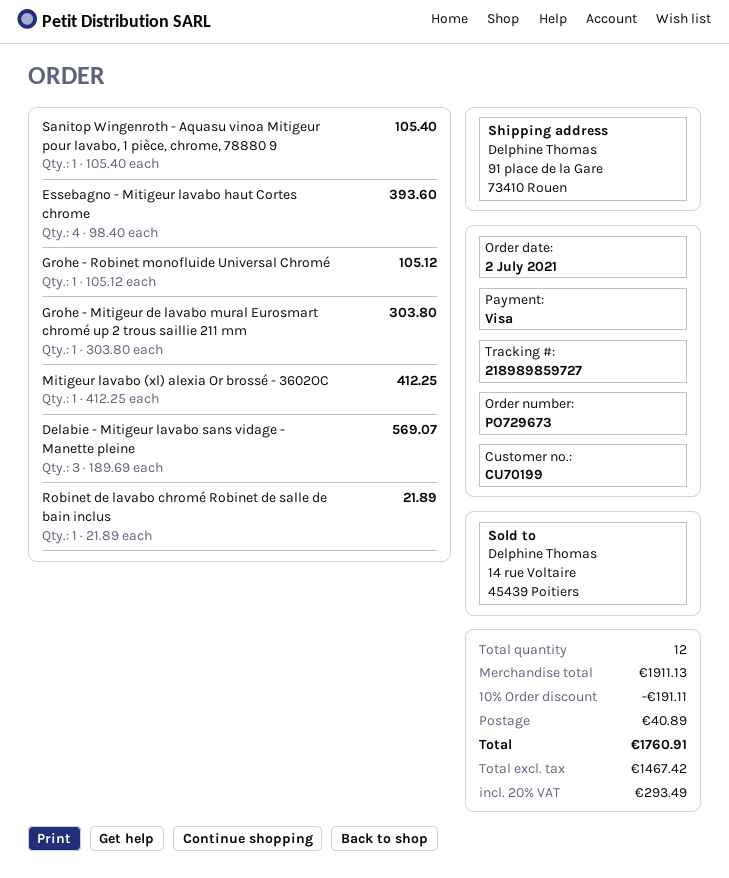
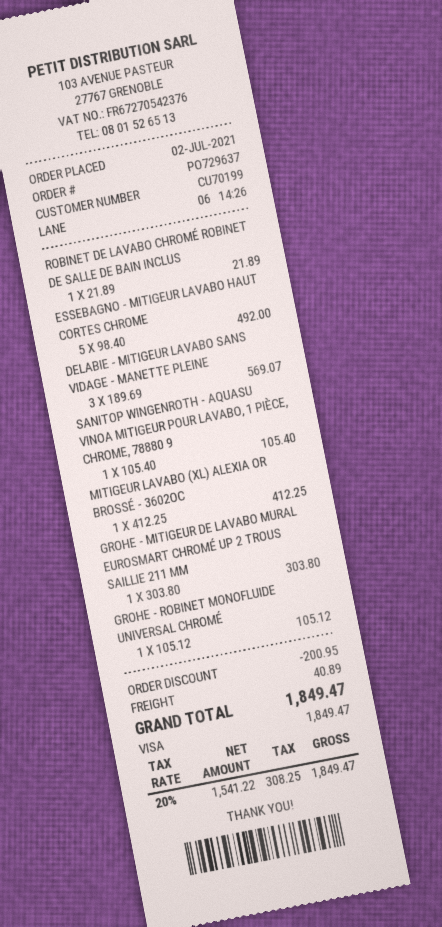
order number: PO729673 -> PO729637
Essebagno - Mitigeur lavabo haut Cortes chrome: 4 x 98.40 = 393.60 -> 5 x 98.40 = 492.00
discount: 191.11 -> 200.95
net: 1467.42 -> 1541.22
tax: 20% = 293.49 -> 20% = 308.25
total: 1760.91 -> 1849.47

